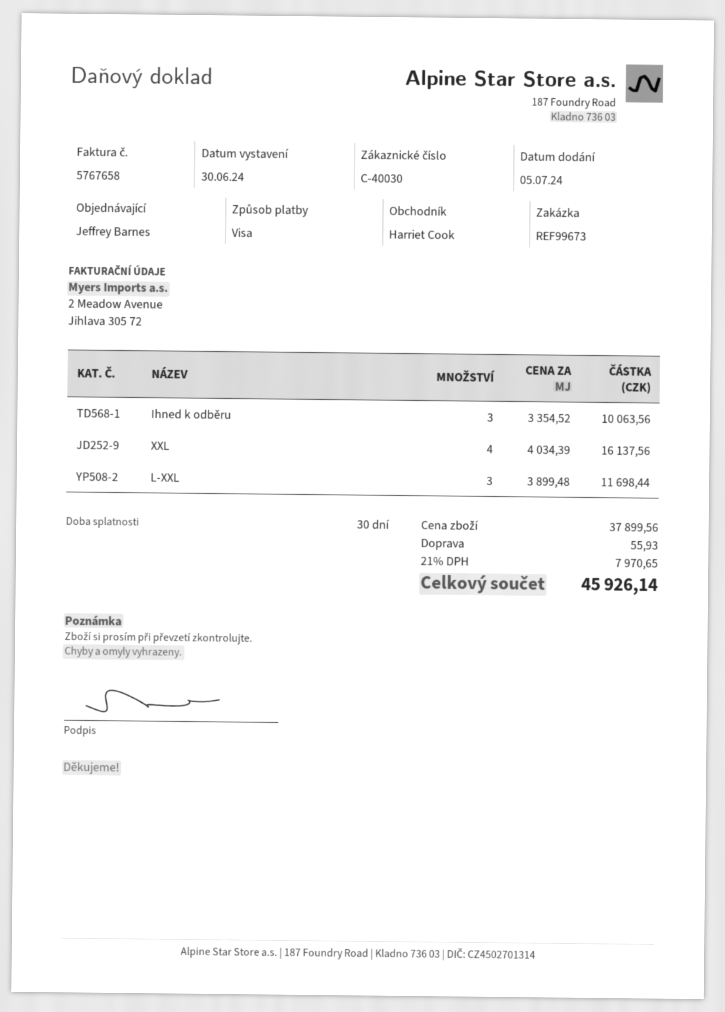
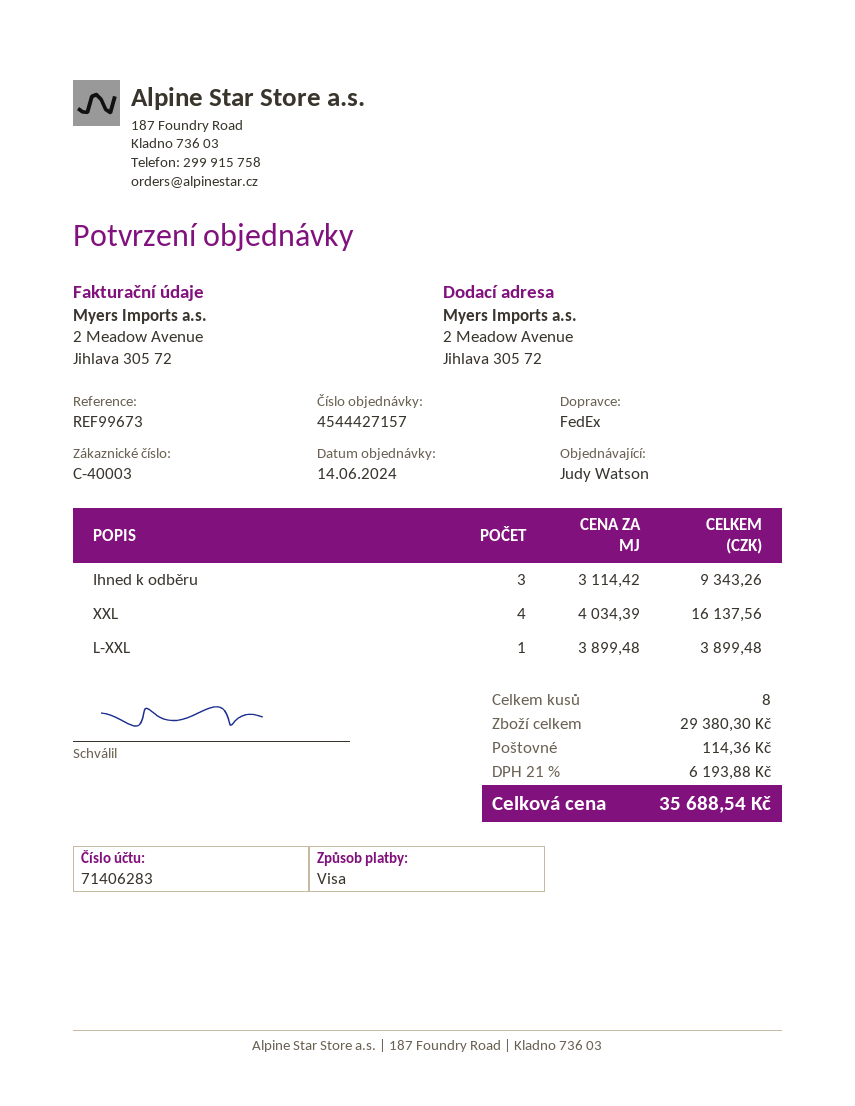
customer number: C-40030 -> C-40003
ordered by: Jeffrey Barnes -> Judy Watson
Ihned k odběru: 3 x 3354.52 = 10063.56 -> 3 x 3114.42 = 9343.26
L-XXL: 3 x 3899.48 = 11698.44 -> 1 x 3899.48 = 3899.48
subtotal: 37899.56 -> 29380.30
shipping: 55.93 -> 114.36
tax: 21% = 7970.65 -> 21% = 6193.88
total: 45926.14 -> 35688.54

